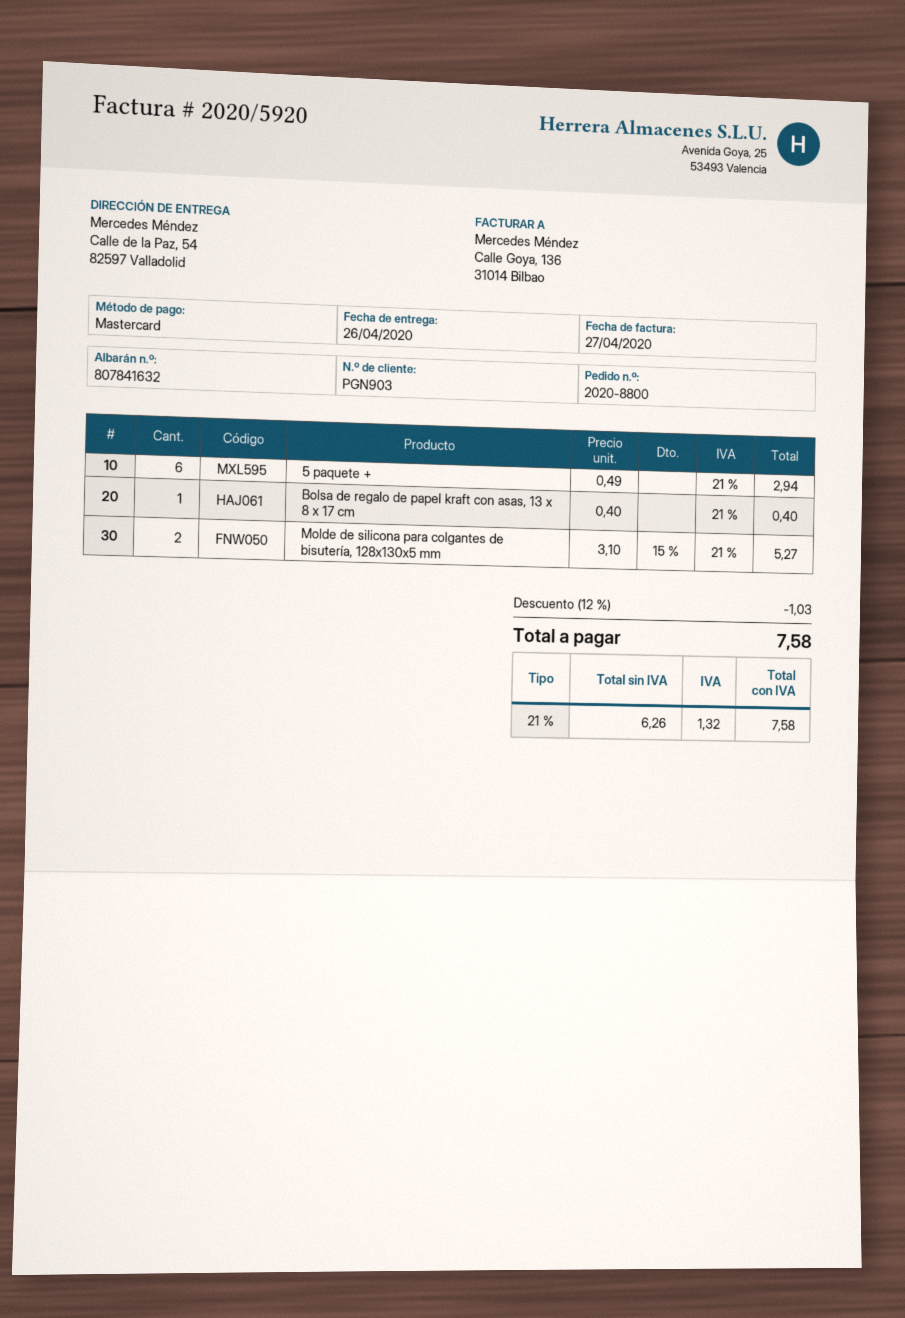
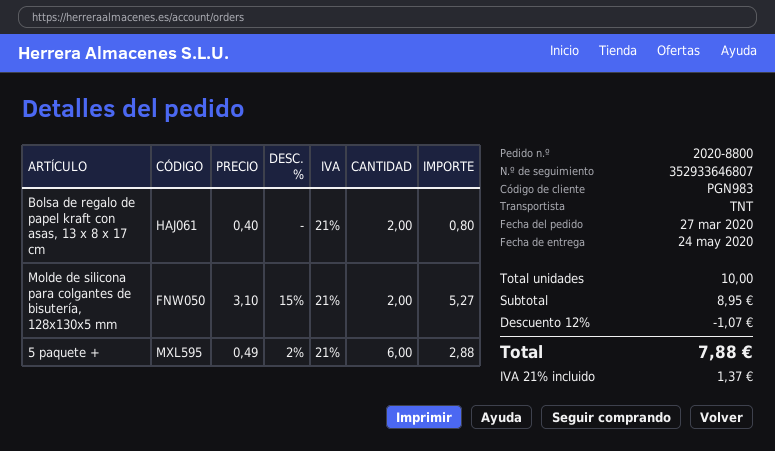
delivery date: 2020-04-26 -> 2020-05-24
customer number: PGN903 -> PGN983
5 paquete +: 6 x 0.49 = 2.94 -> 6 x 0.49 - 2% = 2.88
Bolsa de regalo de papel kraft con asas, 13 x 8 x 17 cm: 1 x 0.40 = 0.40 -> 2 x 0.40 = 0.80
discount: 12% = 1.03 -> 12% = 1.07
tax: 21% = 1.32 -> 21% = 1.37
total: 7.58 -> 7.88

